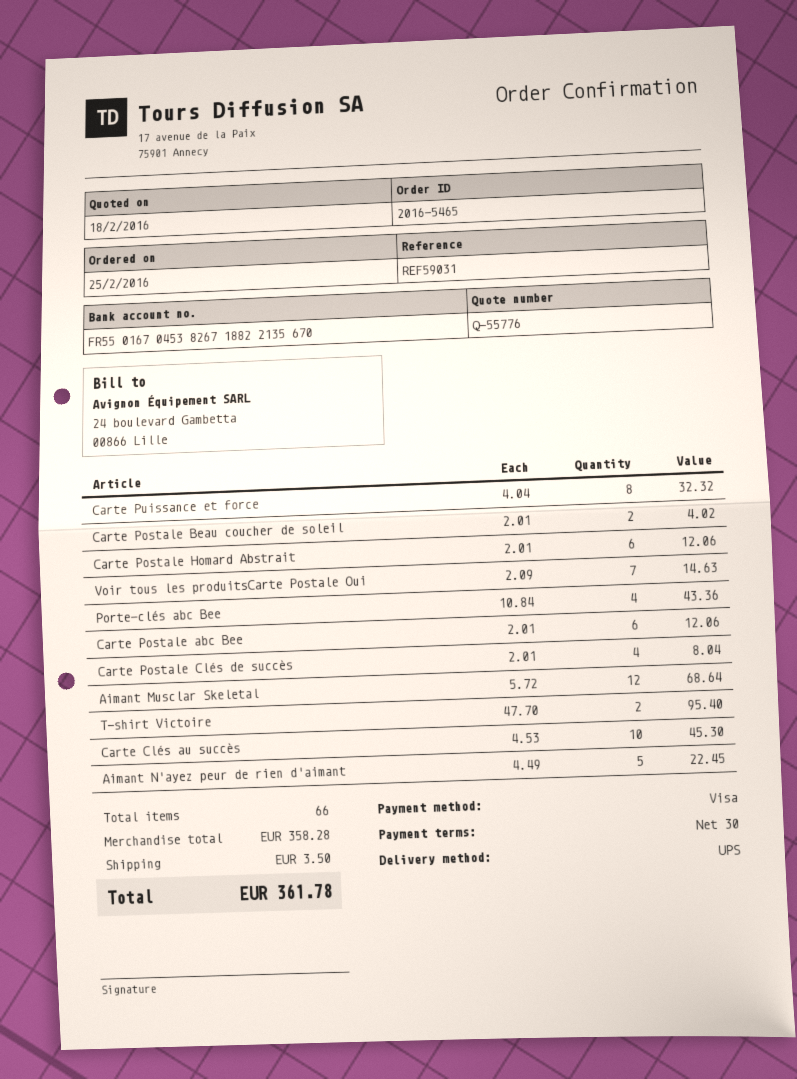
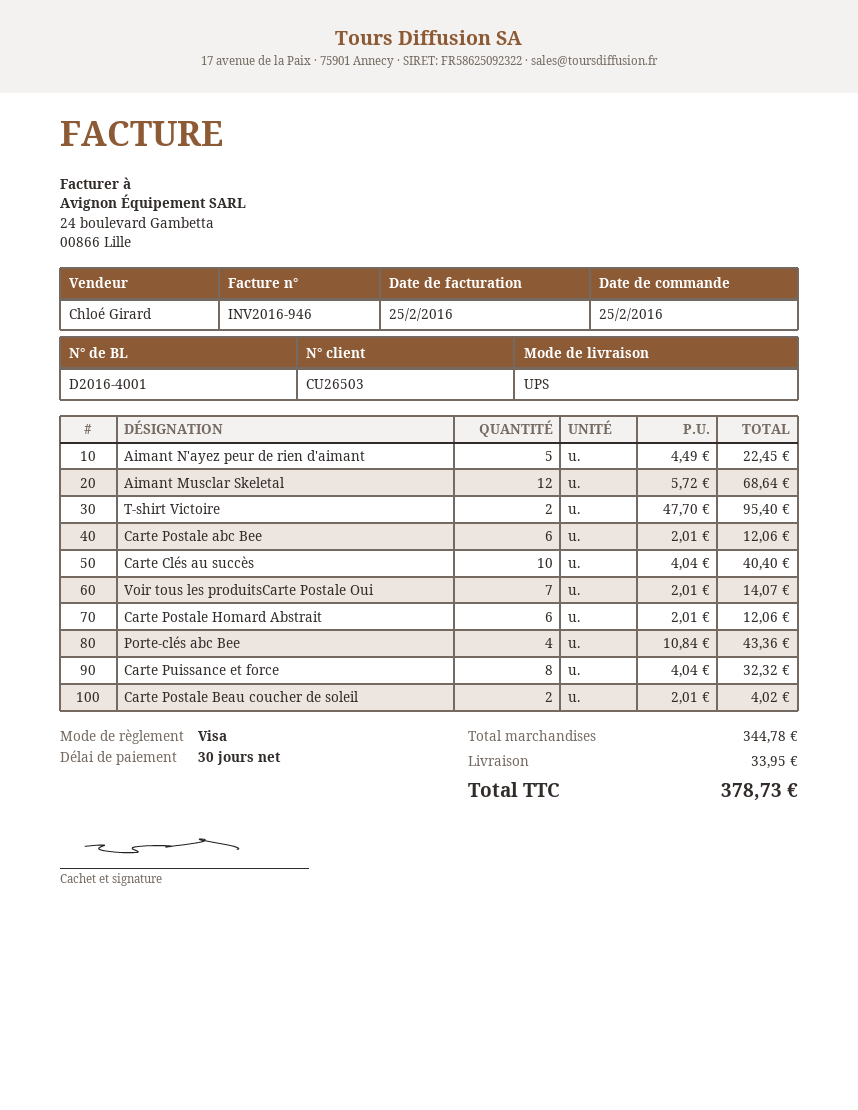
Voir tous les produitsCarte Postale Oui: 7 x 2.09 = 14.63 -> 7 x 2.01 = 14.07
Carte Postale Clés de succès: 4 x 2.01 = 8.04 -> none
Carte Clés au succès: 10 x 4.53 = 45.30 -> 10 x 4.04 = 40.40
subtotal: 358.28 -> 344.78
shipping: 3.50 -> 33.95
total: 361.78 -> 378.73

